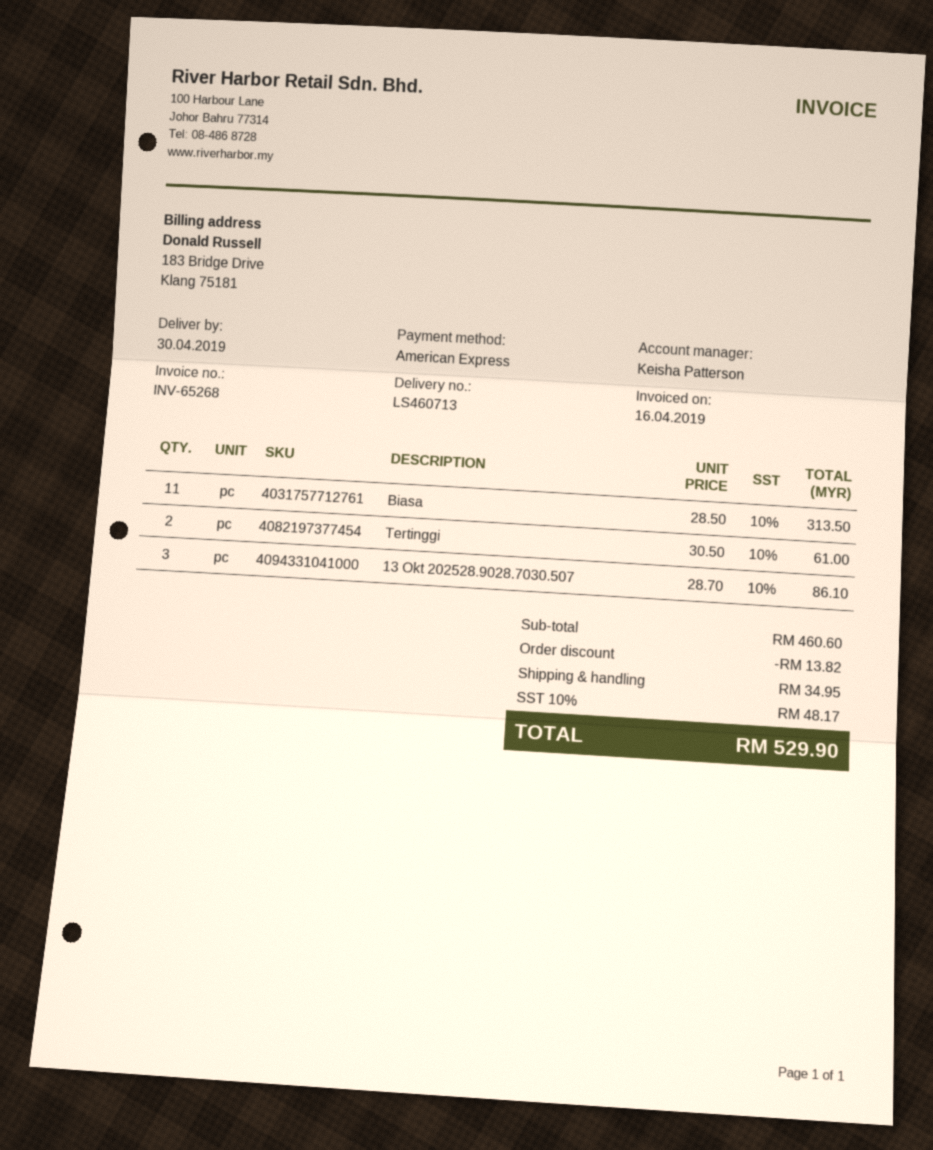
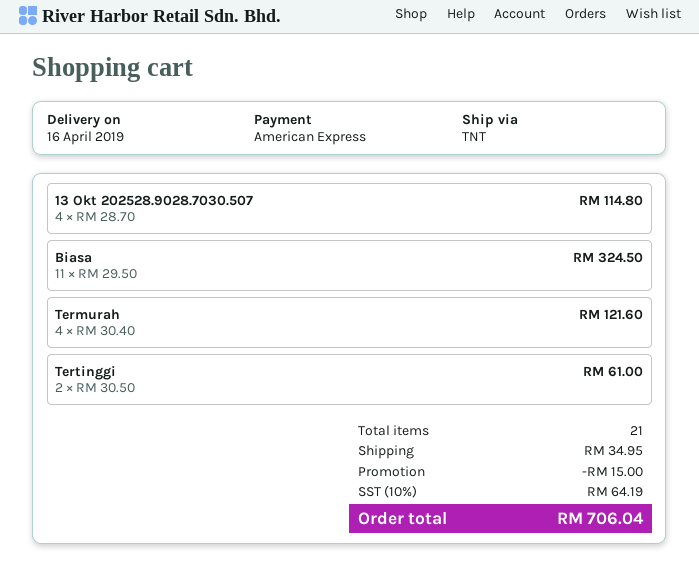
delivery date: 2019-04-30 -> 2019-04-16
Biasa: 11 x 28.50 = 313.50 -> 11 x 29.50 = 324.50
13 Okt 202528.9028.7030.507: 3 x 28.70 = 86.10 -> 4 x 28.70 = 114.80
Termurah: none -> 4 x 30.40 = 121.60
discount: 13.82 -> 15.00
tax: 10% = 48.17 -> 10% = 64.19
total: 529.90 -> 706.04

